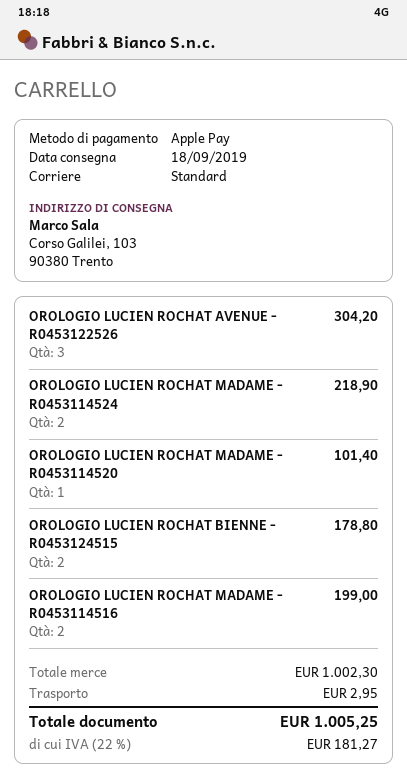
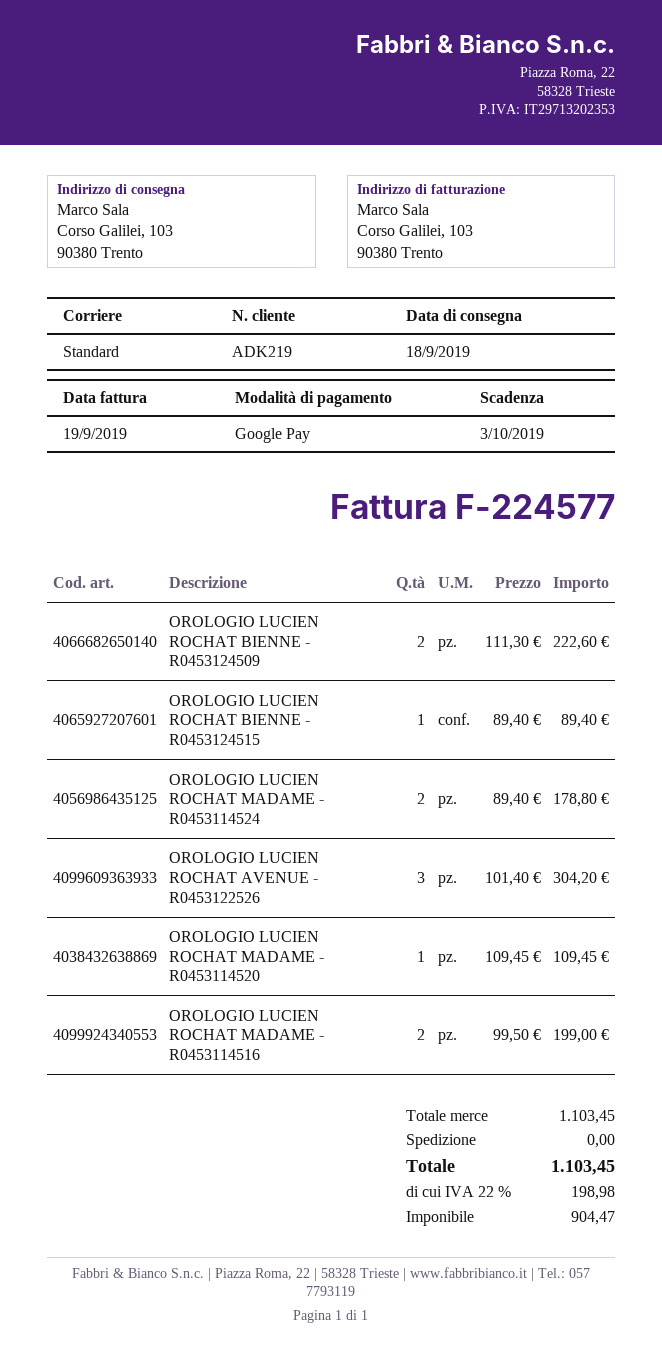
payment method: Apple Pay -> Google Pay
OROLOGIO LUCIEN ROCHAT MADAME - R0453114524: 2 for 218.90 -> 2 for 178.80
OROLOGIO LUCIEN ROCHAT MADAME - R0453114520: 1 for 101.40 -> 1 for 109.45
OROLOGIO LUCIEN ROCHAT BIENNE - R0453124515: 2 for 178.80 -> 1 for 89.40
OROLOGIO LUCIEN ROCHAT BIENNE - R0453124509: none -> 2 for 222.60
subtotal: 1002.30 -> 1103.45
shipping: 2.95 -> 0.00
tax: 22% = 181.27 -> 22% = 198.98
total: 1005.25 -> 1103.45

